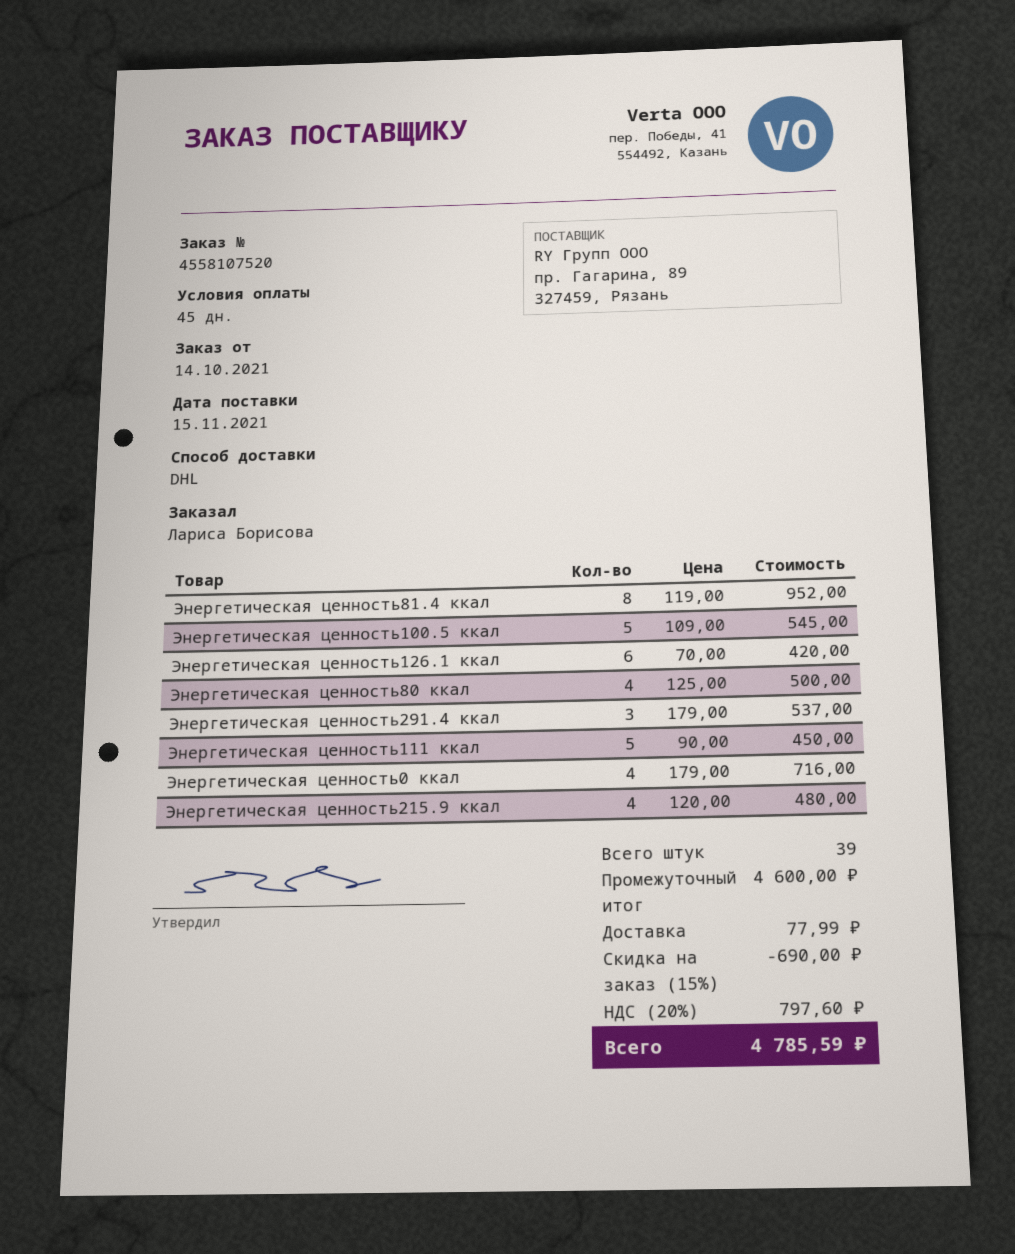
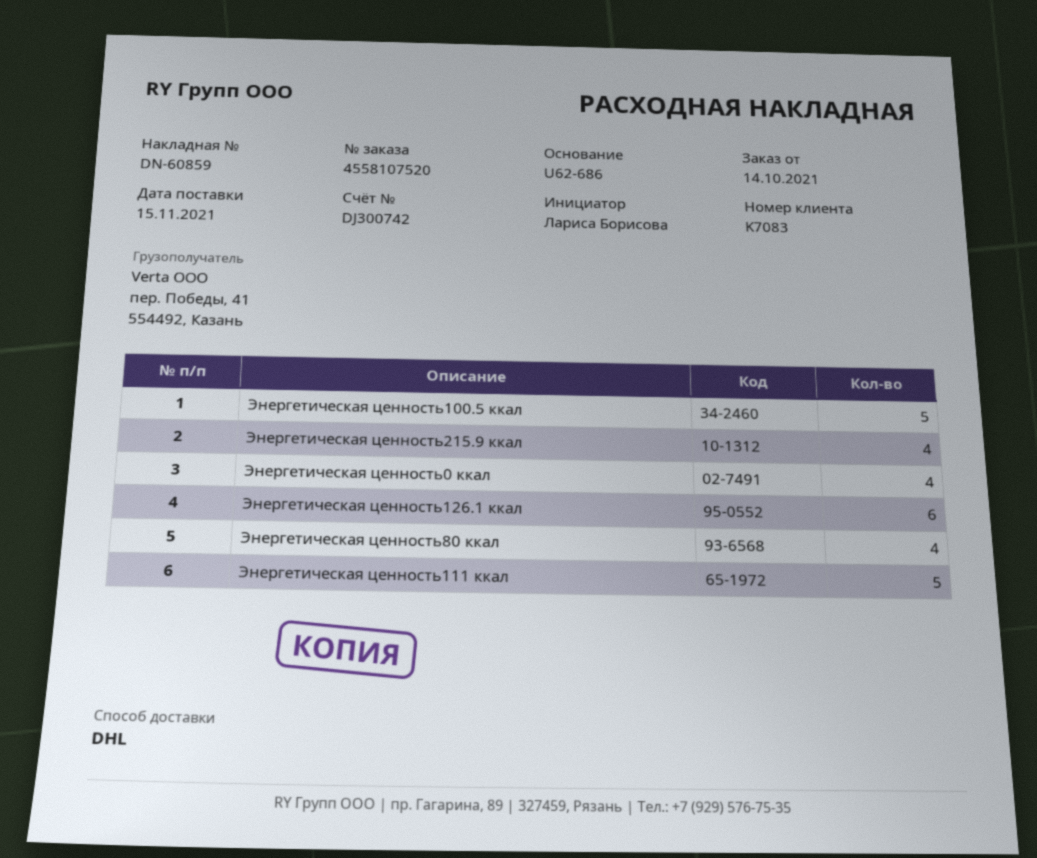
Энергетическая ценность81.4 ккал: 8 -> none
Энергетическая ценность291.4 ккал: 3 -> none

